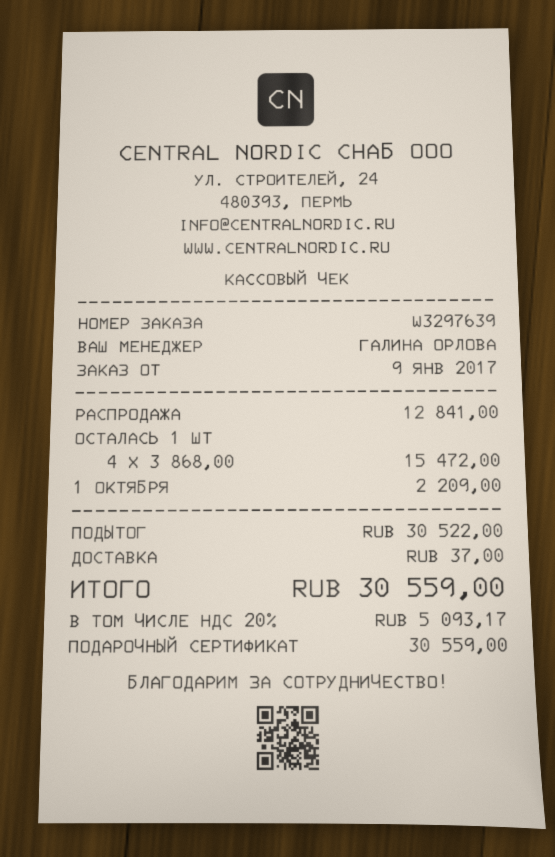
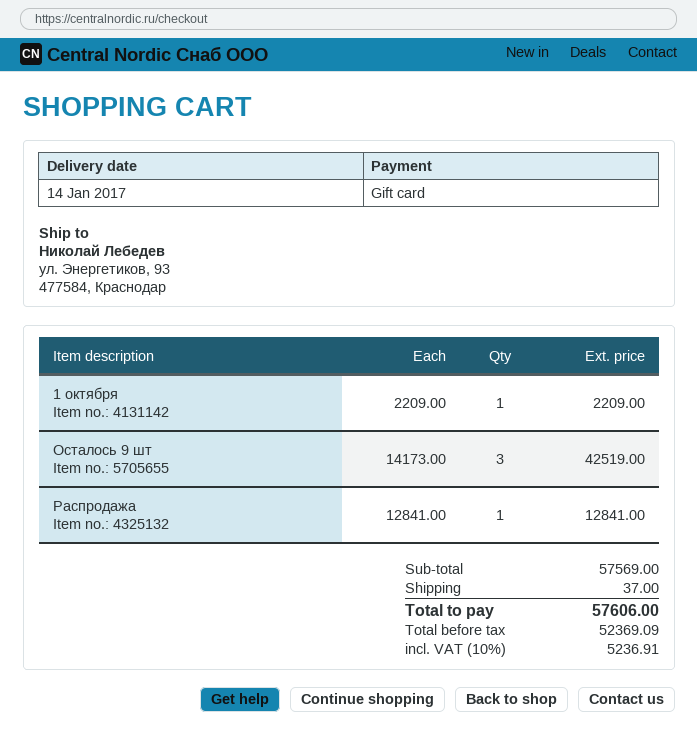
ОСТАЛАСЬ 1 ШТ: 4 x 3868.00 = 15472.00 -> none
Осталось 9 шт: none -> 3 x 14173.00 = 42519.00
subtotal: 30522.00 -> 57569.00
tax: 20% = 5093.17 -> 10% = 5236.91
total: 30559.00 -> 57606.00

